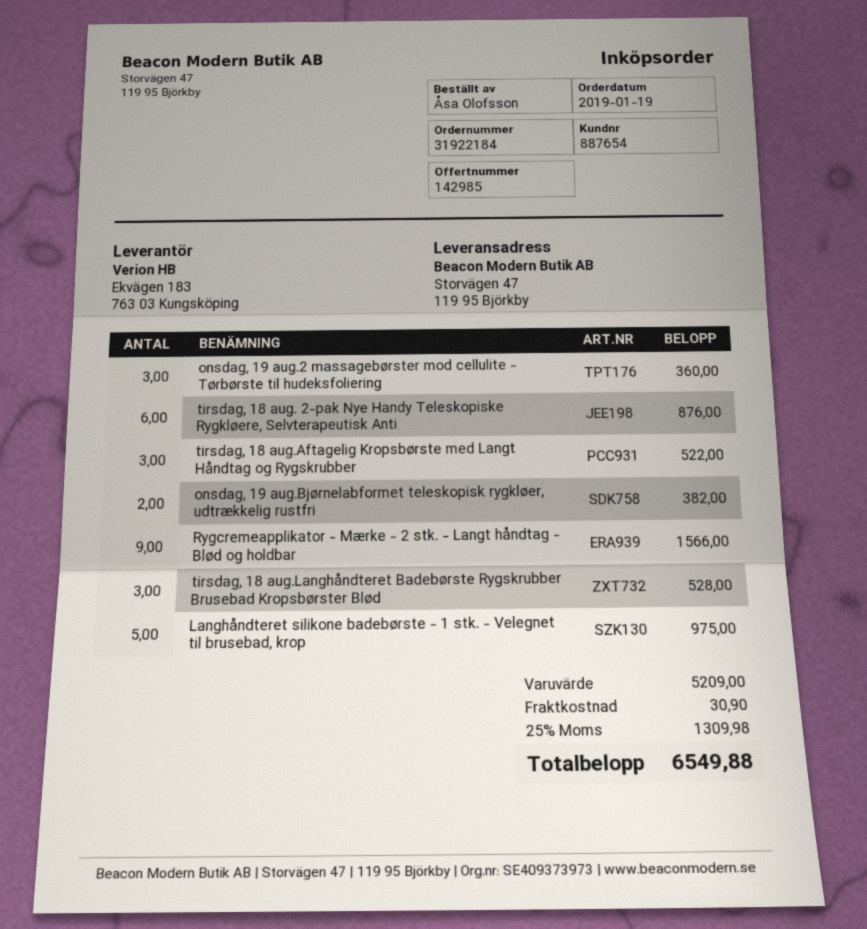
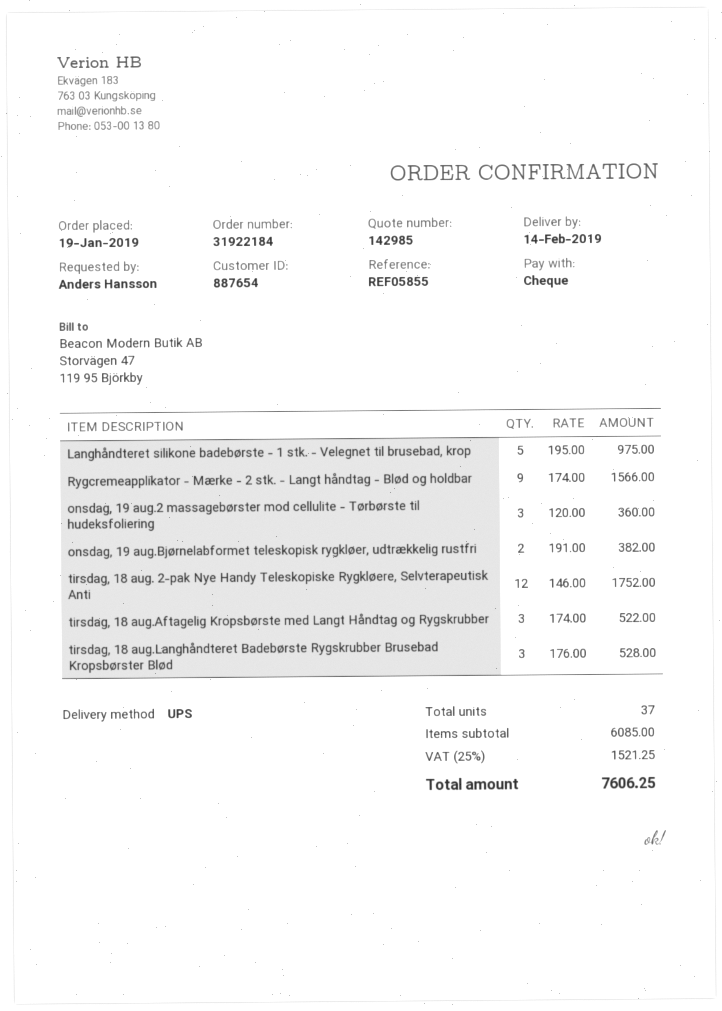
ordered by: Åsa Olofsson -> Anders Hansson
tirsdag, 18 aug. 2-pak Nye Handy Teleskopiske Rygkløere, Selvterapeutisk Anti: 6 for 876.00 -> 12 for 1752.00
subtotal: 5209.00 -> 6085.00
shipping: 30.90 -> none
tax: 25% = 1309.98 -> 25% = 1521.25
total: 6549.88 -> 7606.25

